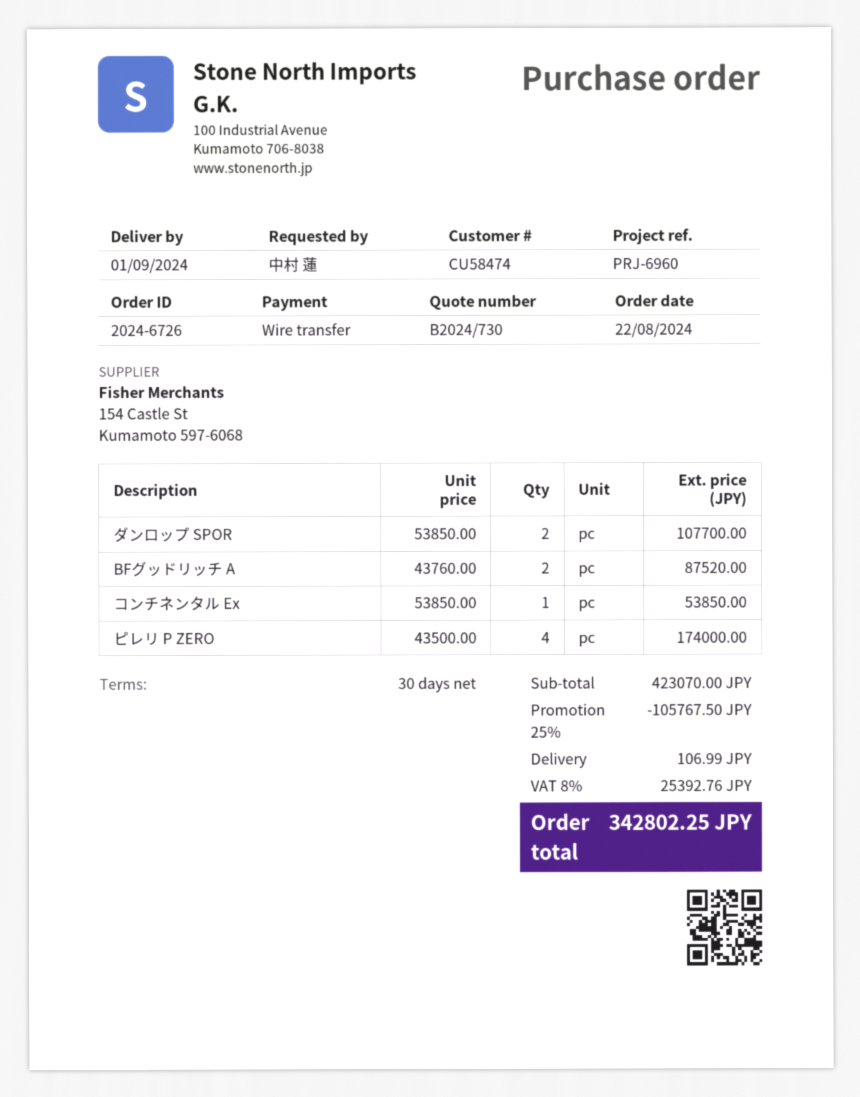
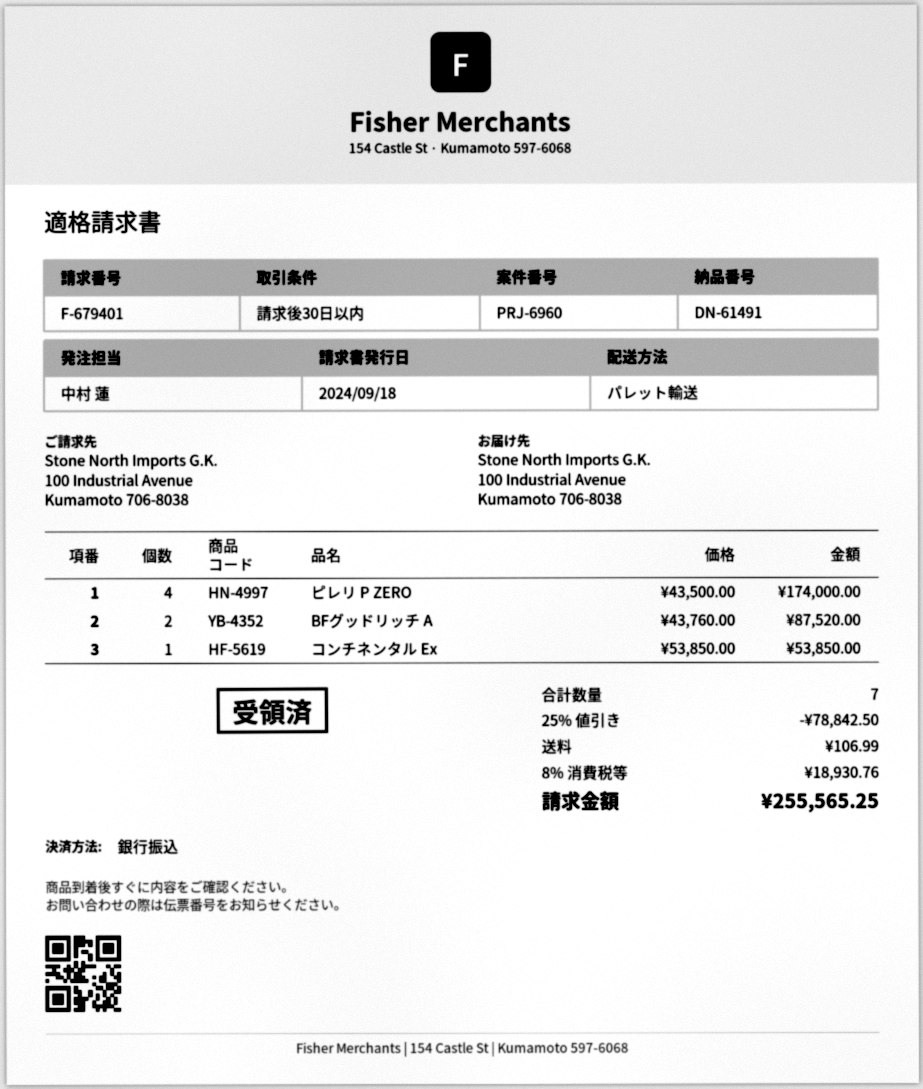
ダンロップ SPOR: 2 x 53850.00 = 107700.00 -> none
discount: 25% = 105767.50 -> 25% = 78842.50
tax: 8% = 25392.76 -> 8% = 18930.76
total: 342802.25 -> 255565.25

